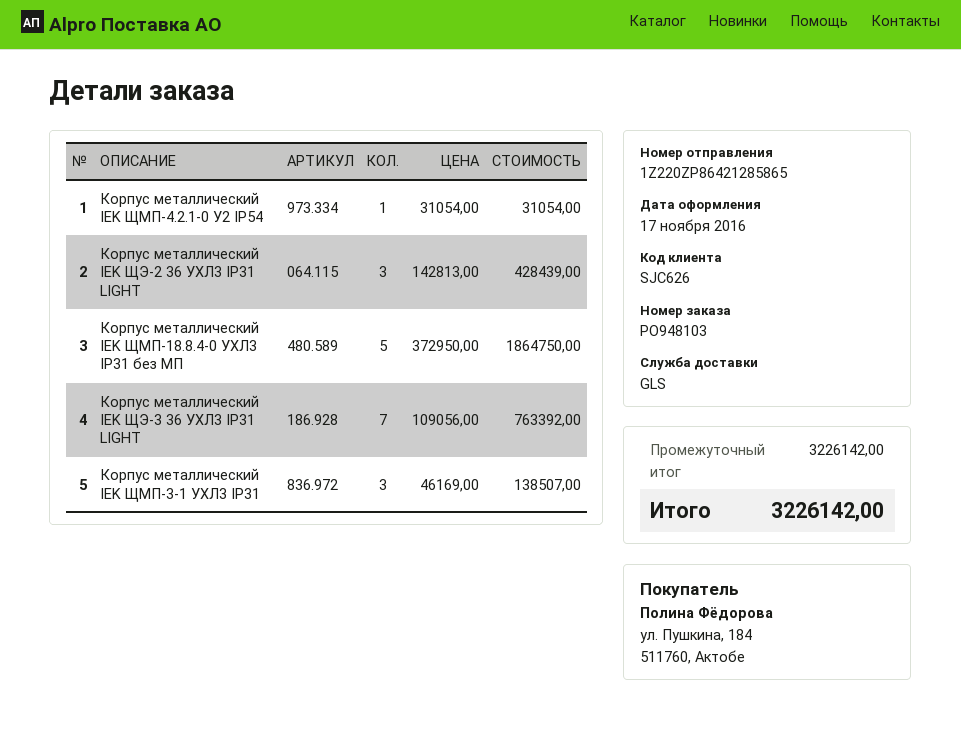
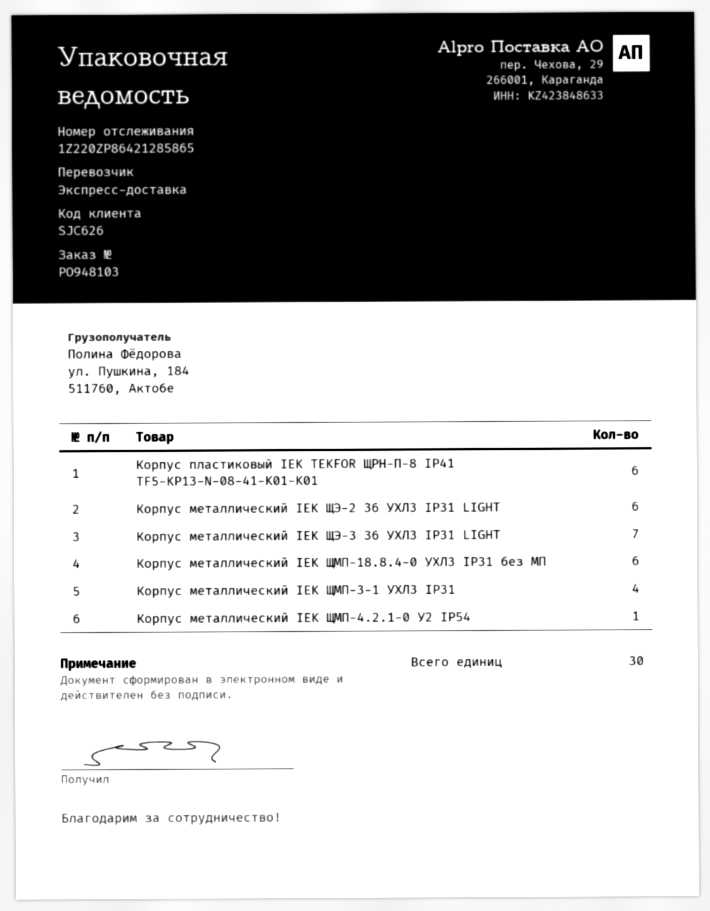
shipping method: GLS -> express
Корпус металлический IEK ЩЭ-2 36 УХЛ3 IP31 LIGHT: 3 -> 6
Корпус металлический IEK ЩМП-18.8.4-0 УХЛ3 IP31 без МП: 5 -> 6
Корпус металлический IEK ЩМП-3-1 УХЛ3 IP31: 3 -> 4
Корпус пластиковый IEK TEKFOR ЩРН-П-8 IP41 TF5-KP13-N-08-41-K01-K01: none -> 6

